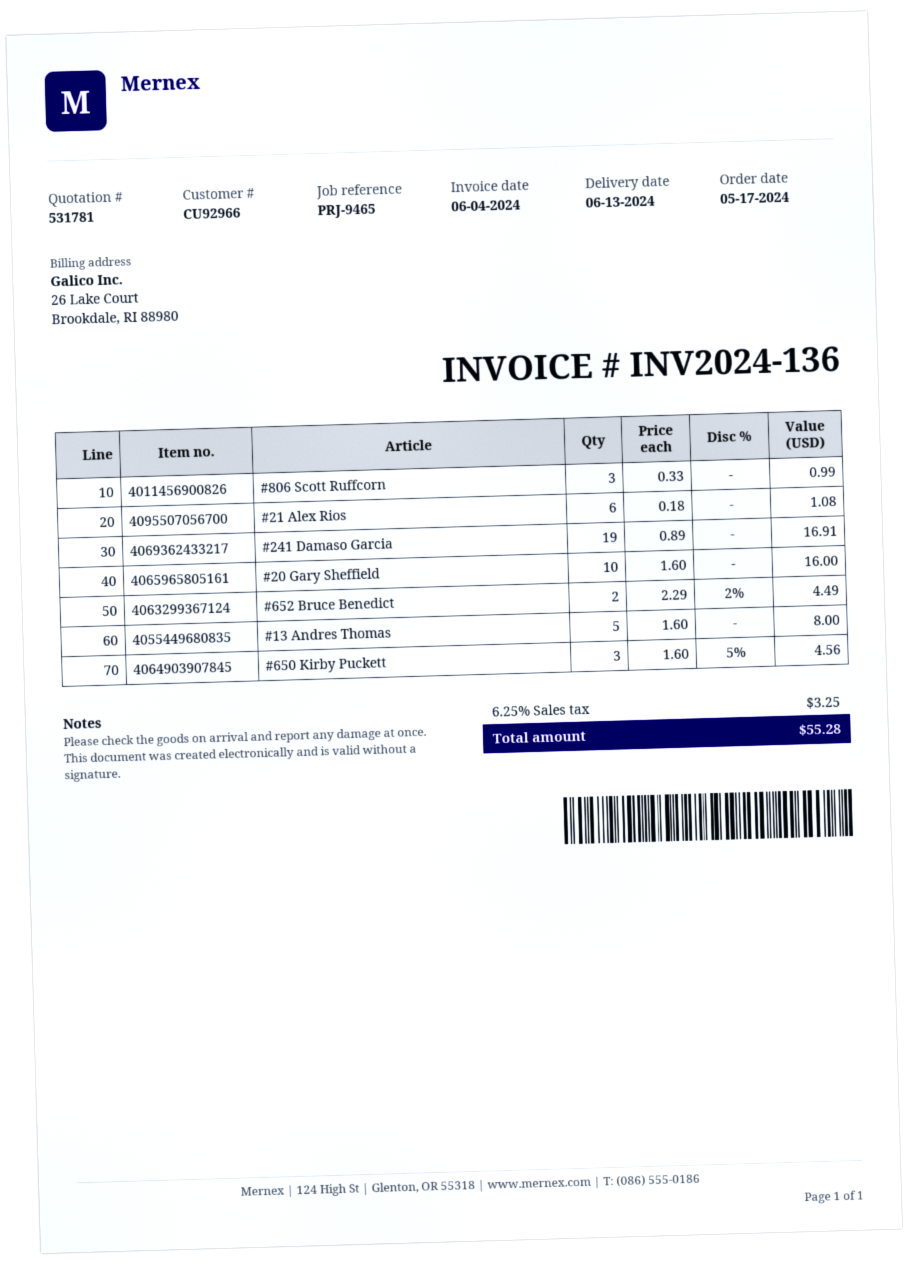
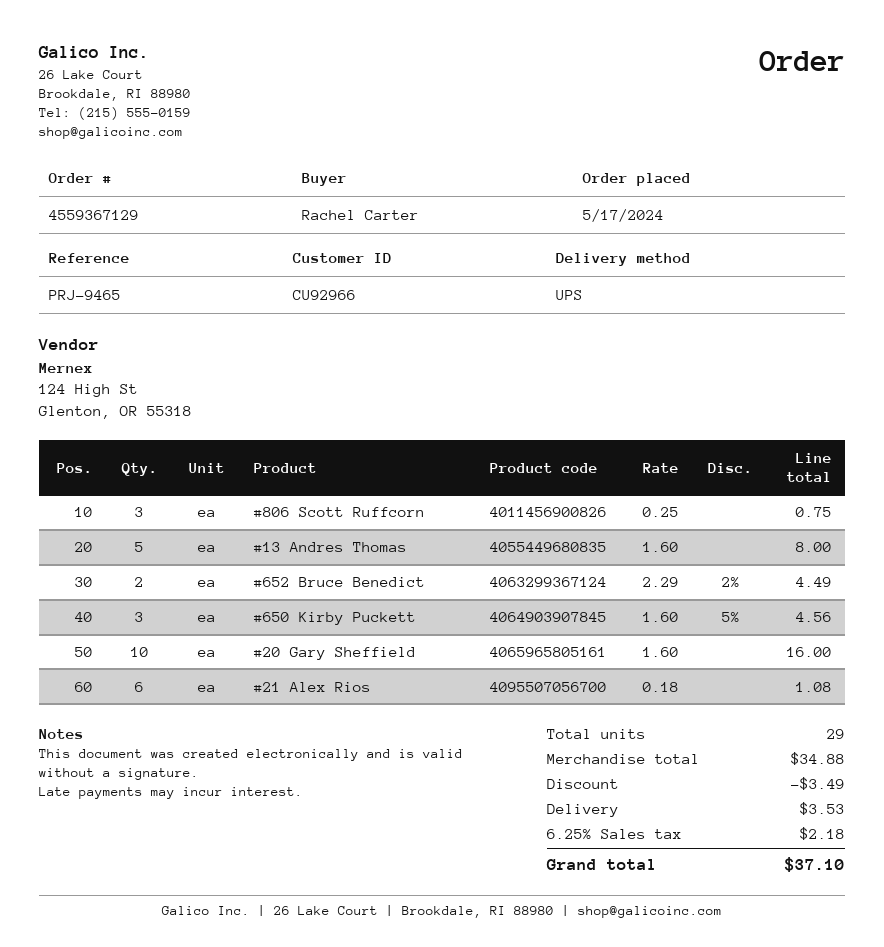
#806 Scott Ruffcorn: 3 x 0.33 = 0.99 -> 3 x 0.25 = 0.75
#241 Damaso Garcia: 19 x 0.89 = 16.91 -> none
discount: none -> 3.49
shipping: none -> 3.53
tax: 6.25% = 3.25 -> 6.25% = 2.18
total: 55.28 -> 37.10

